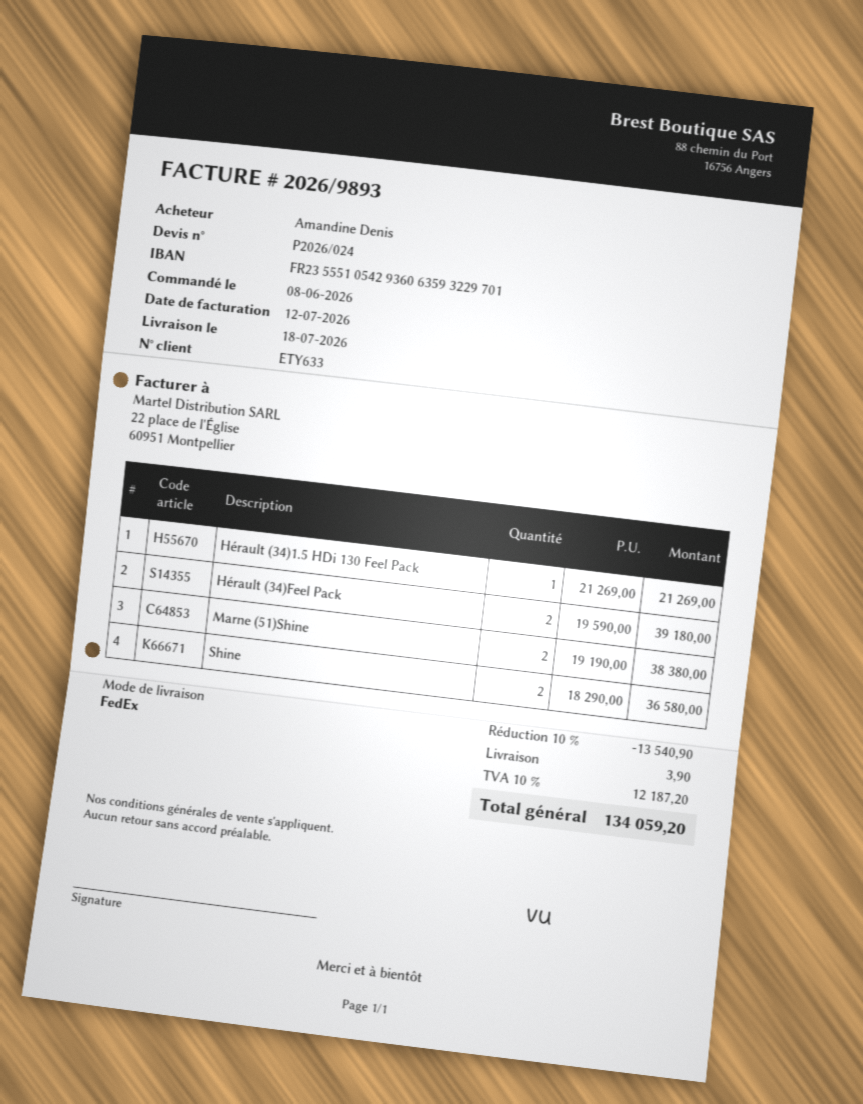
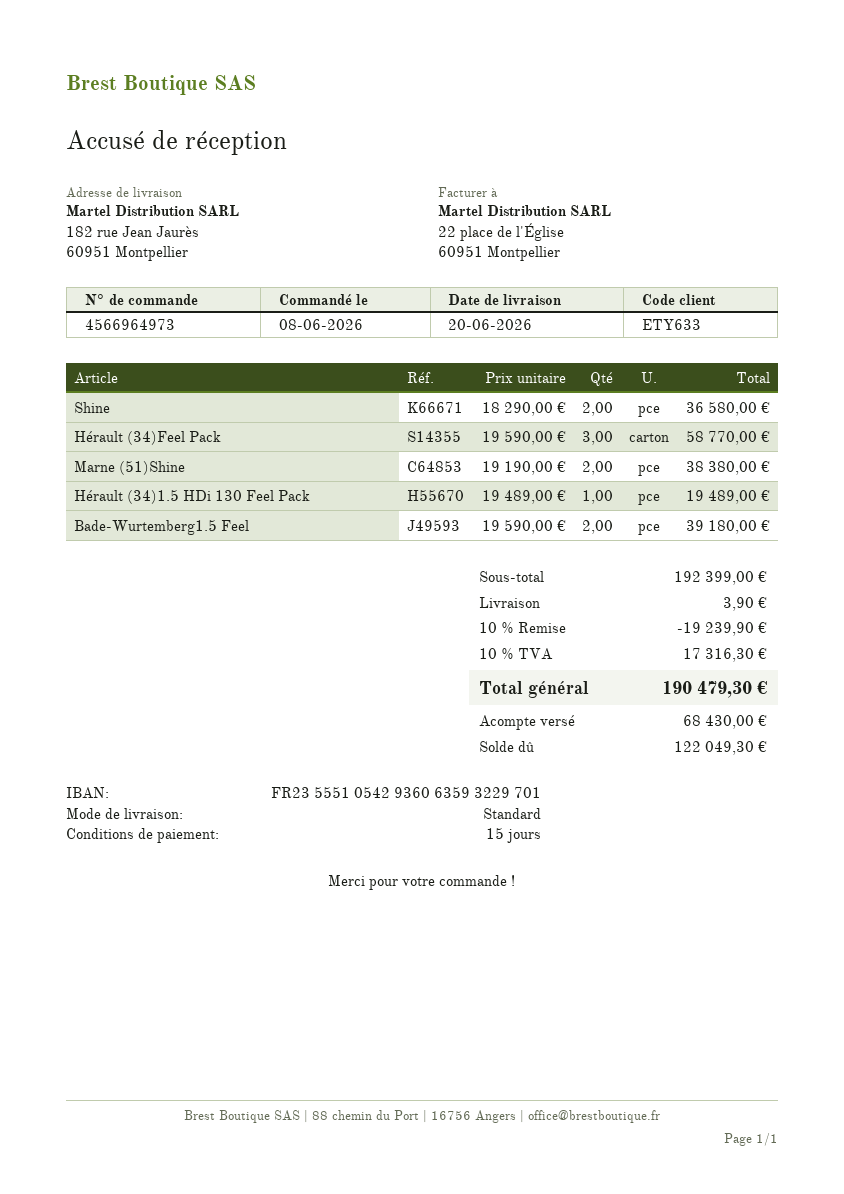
delivery date: 2026-07-18 -> 2026-06-20
shipping method: FedEx -> standard
Hérault (34)1.5 HDi 130 Feel Pack: 1 x 21269.00 = 21269.00 -> 1 x 19489.00 = 19489.00
Hérault (34)Feel Pack: 2 x 19590.00 = 39180.00 -> 3 x 19590.00 = 58770.00
Bade-Wurtemberg1.5 Feel: none -> 2 x 19590.00 = 39180.00
discount: 10% = 13540.90 -> 10% = 19239.90
tax: 10% = 12187.20 -> 10% = 17316.30
total: 134059.20 -> 190479.30

